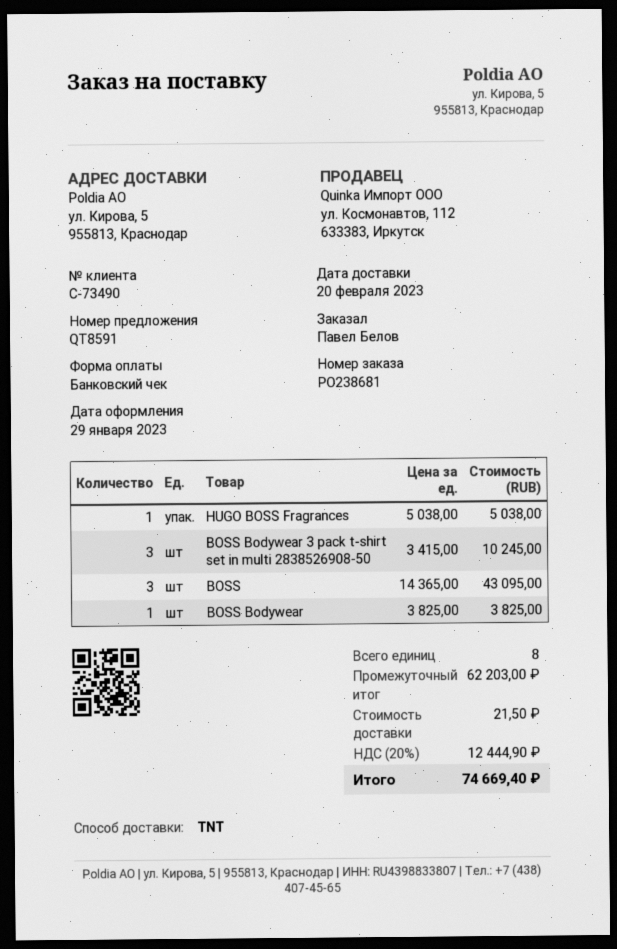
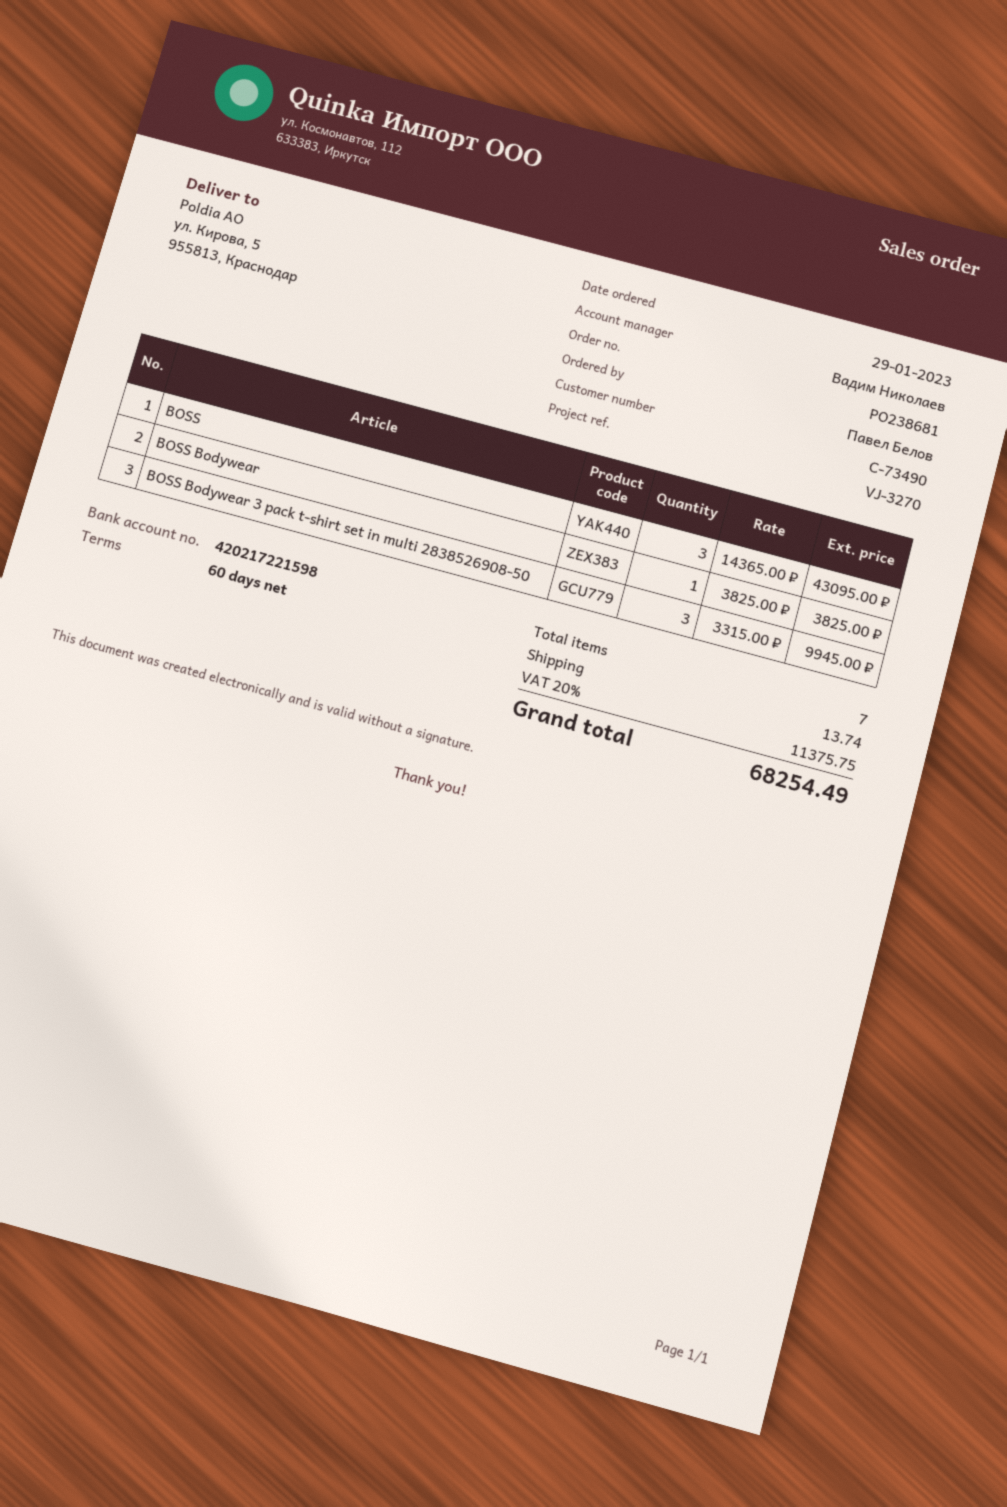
HUGO BOSS Fragrances: 1 x 5038.00 = 5038.00 -> none
BOSS Bodywear 3 pack t-shirt set in multi 2838526908-50: 3 x 3415.00 = 10245.00 -> 3 x 3315.00 = 9945.00
total quantity: 8 -> 7
shipping: 21.50 -> 13.74
tax: 20% = 12444.90 -> 20% = 11375.75
total: 74669.40 -> 68254.49

